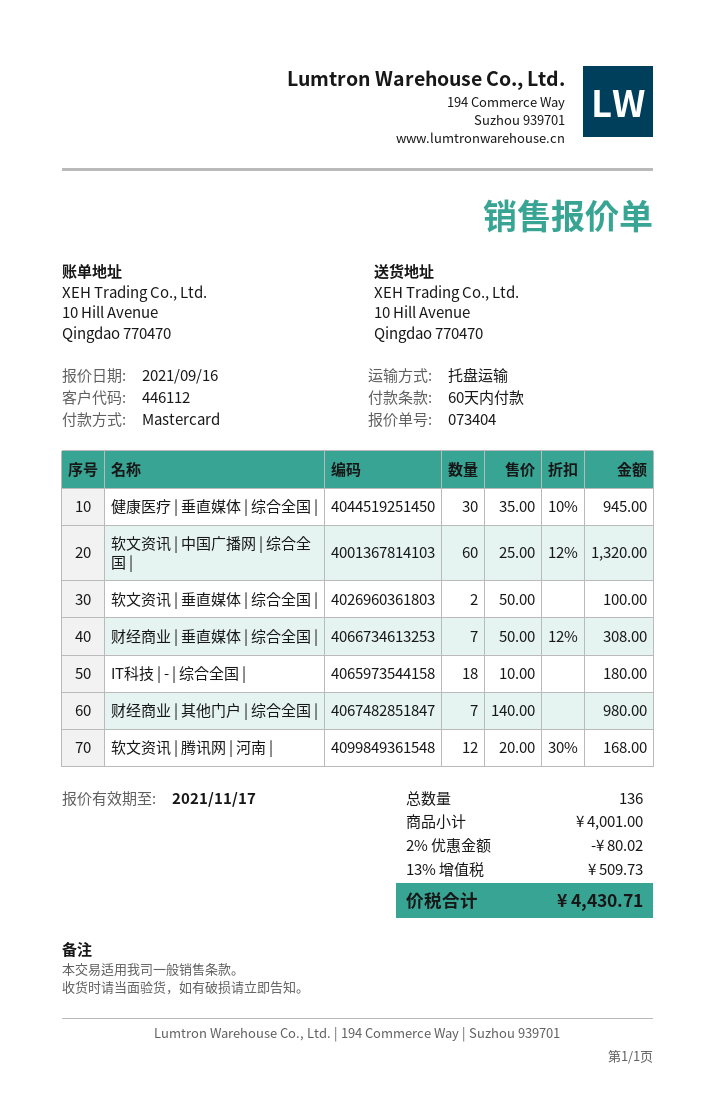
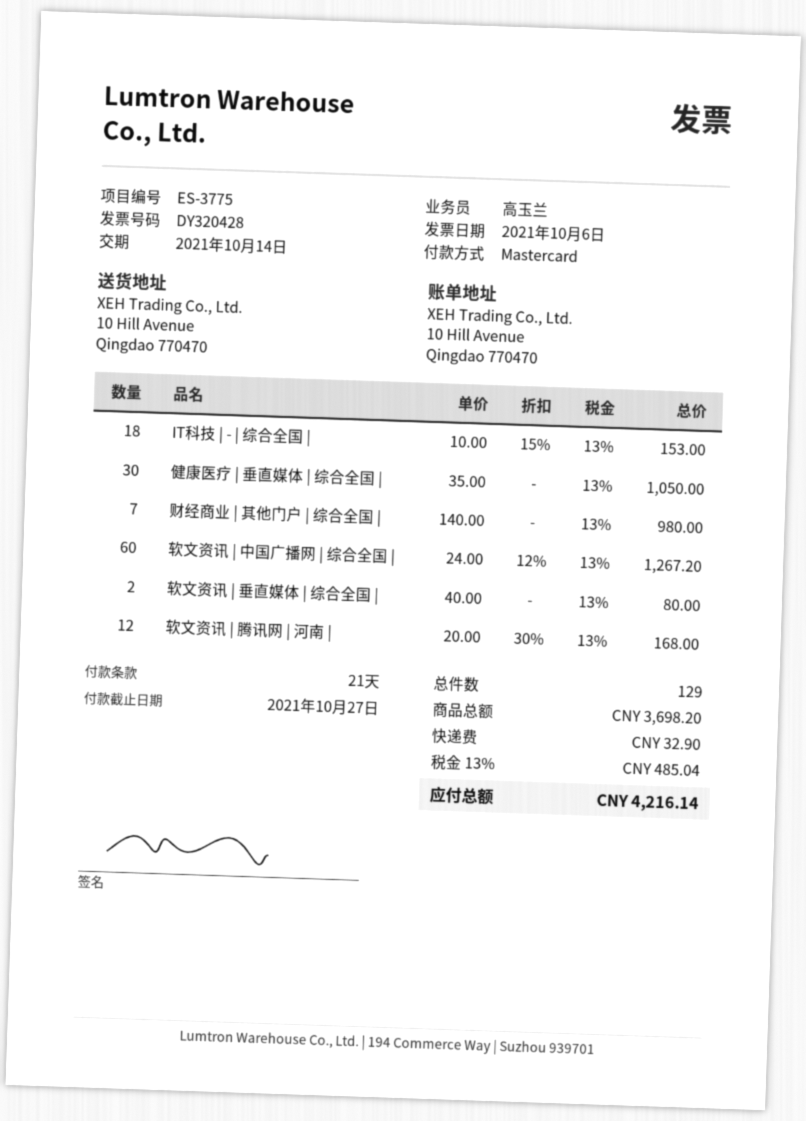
payment terms: 60 days -> 21 days
健康医疗 | 垂直媒体 | 综合全国 |: 30 x 35.00 - 10% = 945.00 -> 30 x 35.00 = 1050.00
软文资讯 | 中国广播网 | 综合全国 |: 60 x 25.00 - 12% = 1320.00 -> 60 x 24.00 - 12% = 1267.20
软文资讯 | 垂直媒体 | 综合全国 |: 2 x 50.00 = 100.00 -> 2 x 40.00 = 80.00
财经商业 | 垂直媒体 | 综合全国 |: 7 x 50.00 - 12% = 308.00 -> none
IT科技 | - | 综合全国 |: 18 x 10.00 = 180.00 -> 18 x 10.00 - 15% = 153.00
total quantity: 136 -> 129
subtotal: 4001.00 -> 3698.20
discount: 2% = 80.02 -> none
shipping: none -> 32.90
tax: 13% = 509.73 -> 13% = 485.04
total: 4430.71 -> 4216.14

